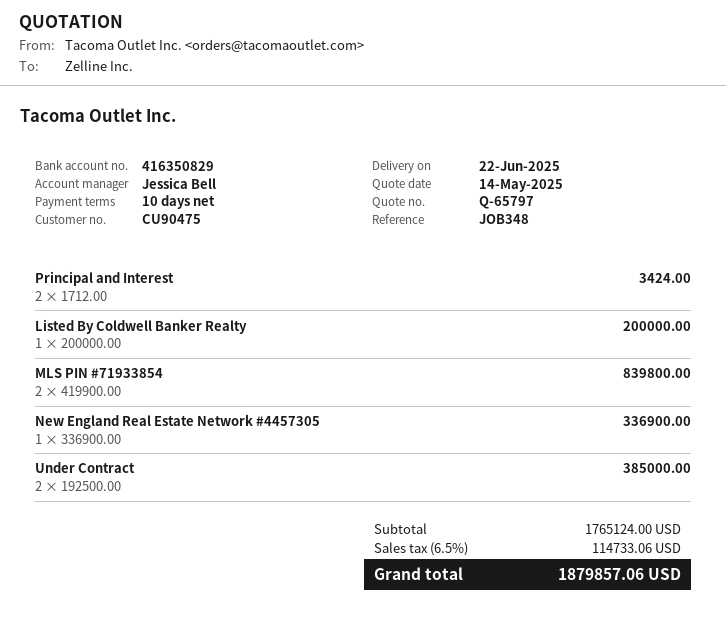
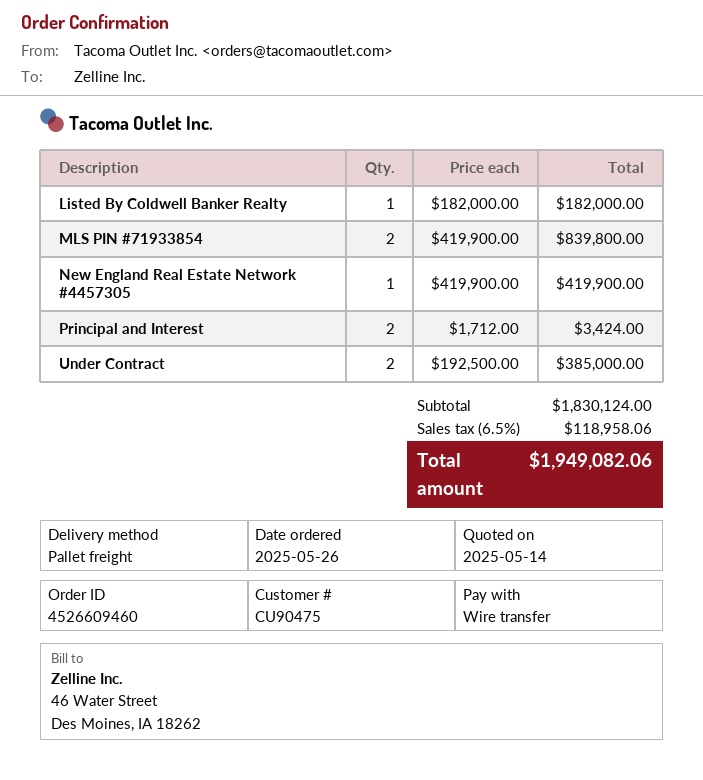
Listed By Coldwell Banker Realty: 1 x 200000.00 = 200000.00 -> 1 x 182000.00 = 182000.00
New England Real Estate Network #4457305: 1 x 336900.00 = 336900.00 -> 1 x 419900.00 = 419900.00
subtotal: 1765124.00 -> 1830124.00
tax: 6.5% = 114733.06 -> 6.5% = 118958.06
total: 1879857.06 -> 1949082.06

